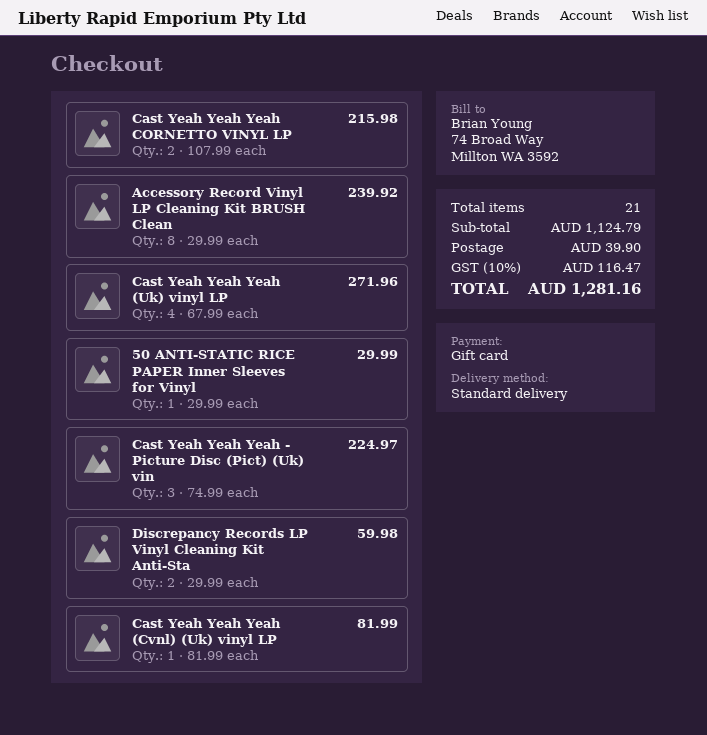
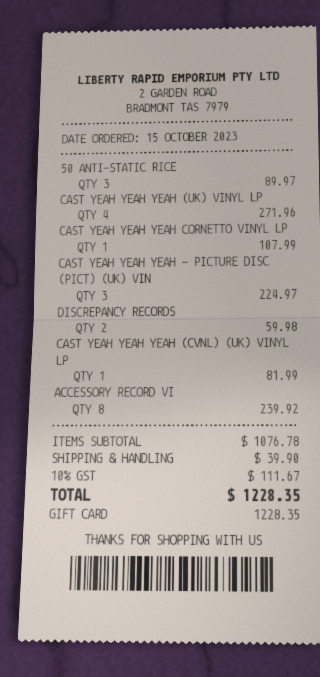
Cast Yeah Yeah Yeah CORNETTO VINYL LP: 2 for 215.98 -> 1 for 107.99
50 ANTI-STATIC RICE PAPER Inner Sleeves for Vinyl: 1 for 29.99 -> 3 for 89.97
subtotal: 1124.79 -> 1076.78
tax: 10% = 116.47 -> 10% = 111.67
total: 1281.16 -> 1228.35

